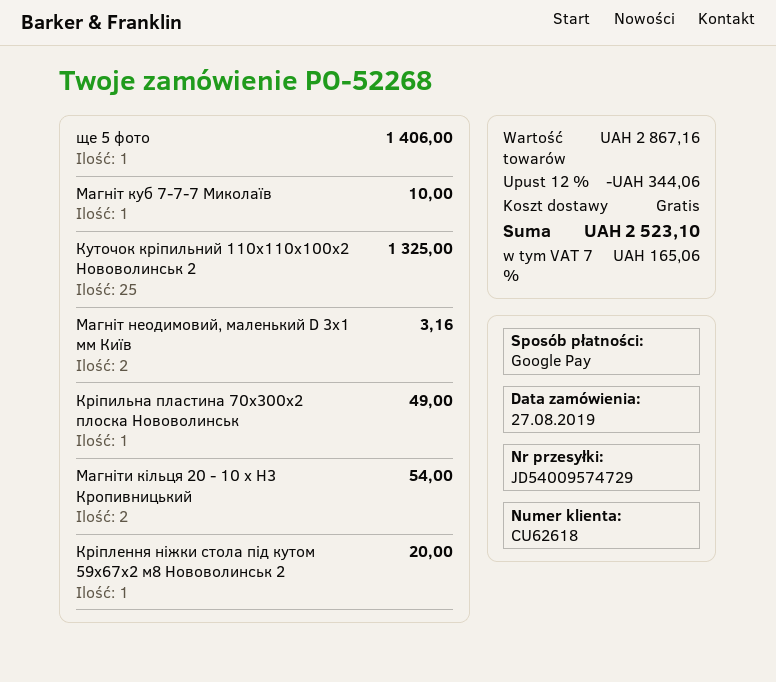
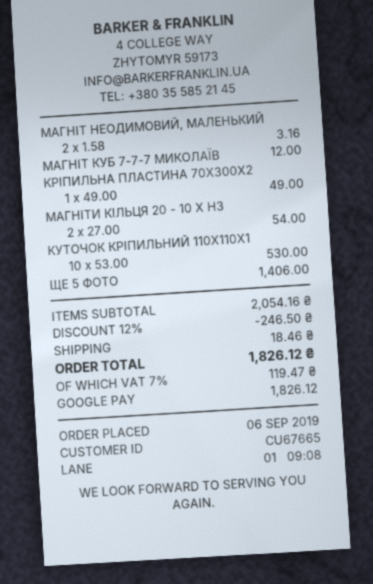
order date: 2019-08-27 -> 2019-09-06
customer number: CU62618 -> CU67665
Магніт куб 7-7-7 Миколаїв: 1 for 10.00 -> 1 for 12.00
Куточок кріпильний 110х110х100х2 Нововолинськ 2: 25 for 1325.00 -> 10 for 530.00
Кріплення ніжки стола під кутом 59х67х2 м8 Нововолинськ 2: 1 for 20.00 -> none
subtotal: 2867.16 -> 2054.16
discount: 12% = 344.06 -> 12% = 246.50
shipping: 0.00 -> 18.46
tax: 7% = 165.06 -> 7% = 119.47
total: 2523.10 -> 1826.12

